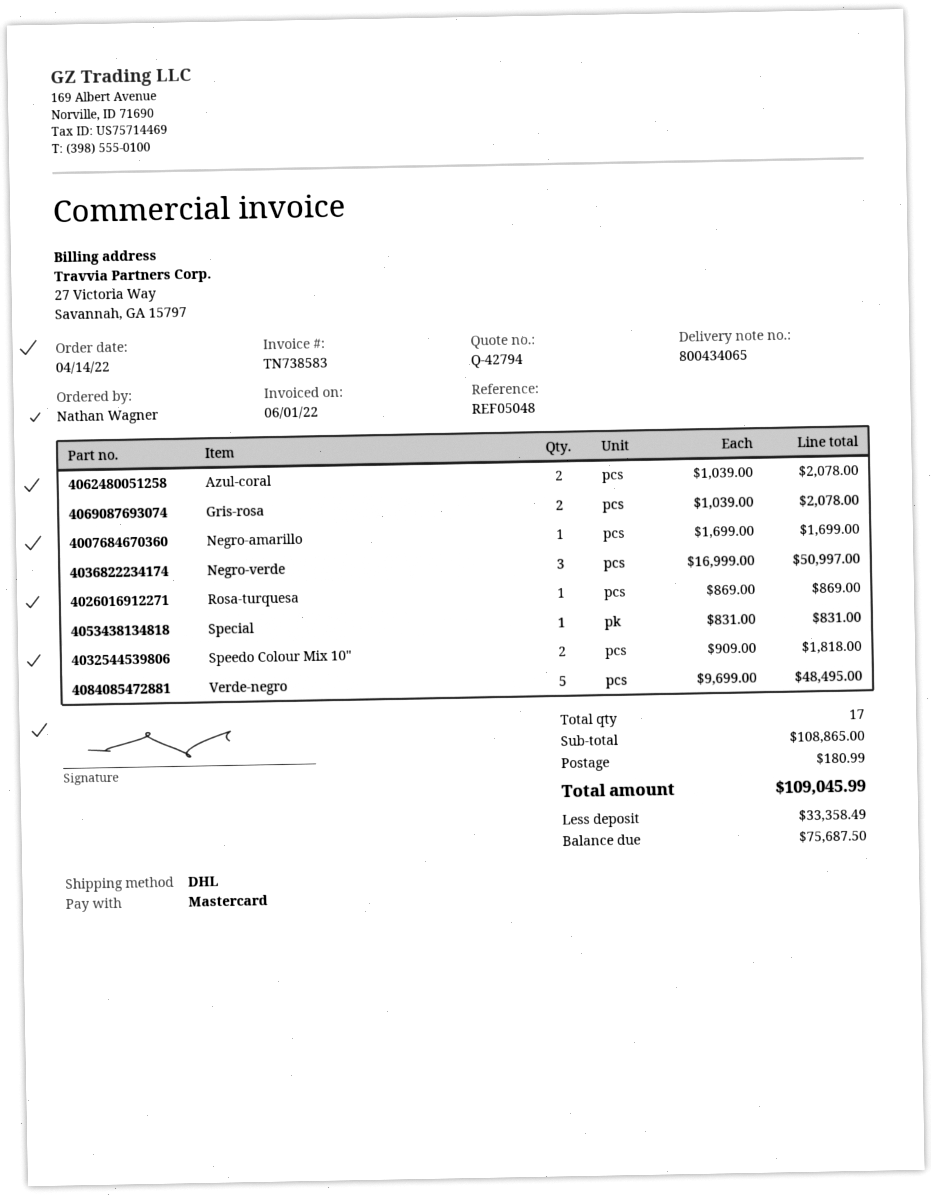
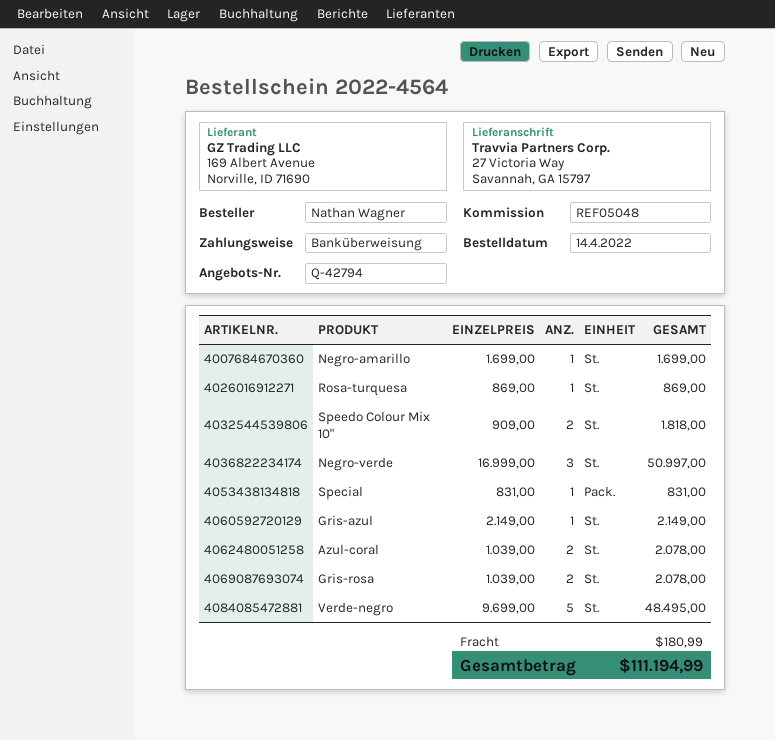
payment method: Mastercard -> bank transfer
Gris-azul: none -> 1 x 2149.00 = 2149.00
total: 109045.99 -> 111194.99

